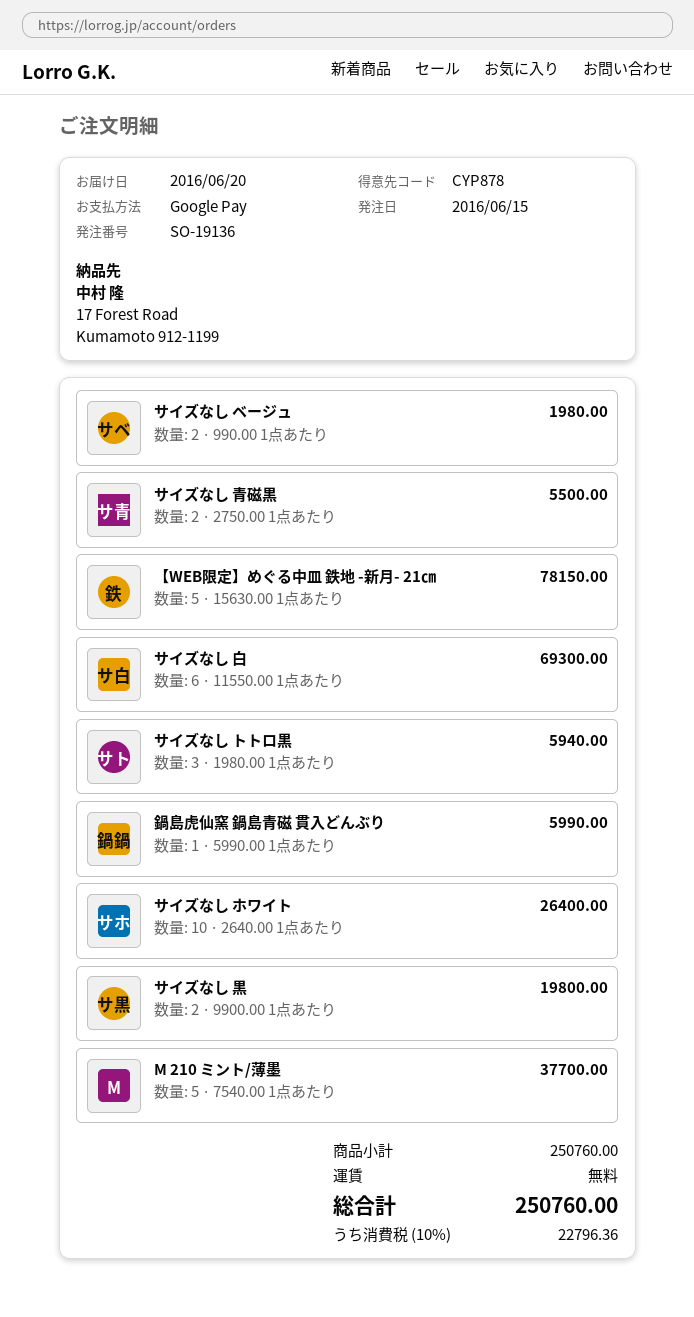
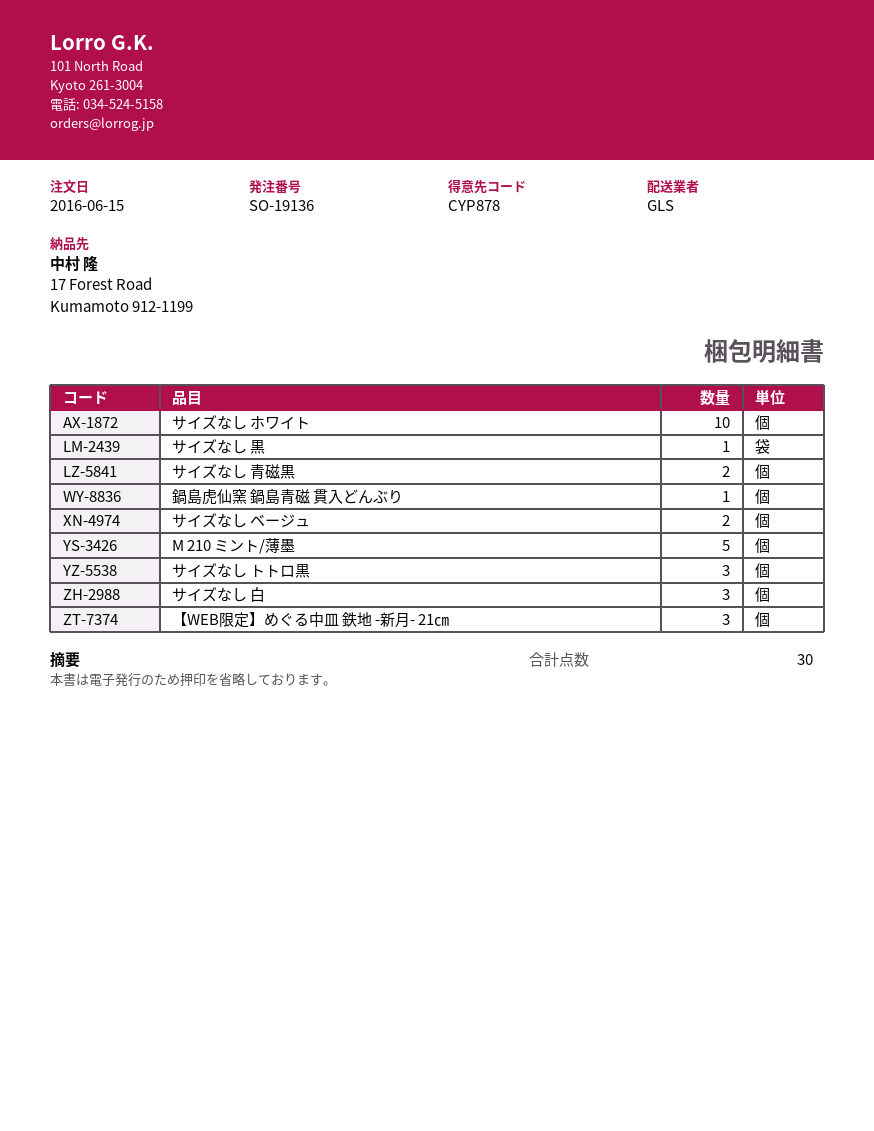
【WEB限定】めぐる中皿 鉄地 -新月- 21㎝: 5 -> 3
サイズなし 白: 6 -> 3
サイズなし 黒: 2 -> 1

